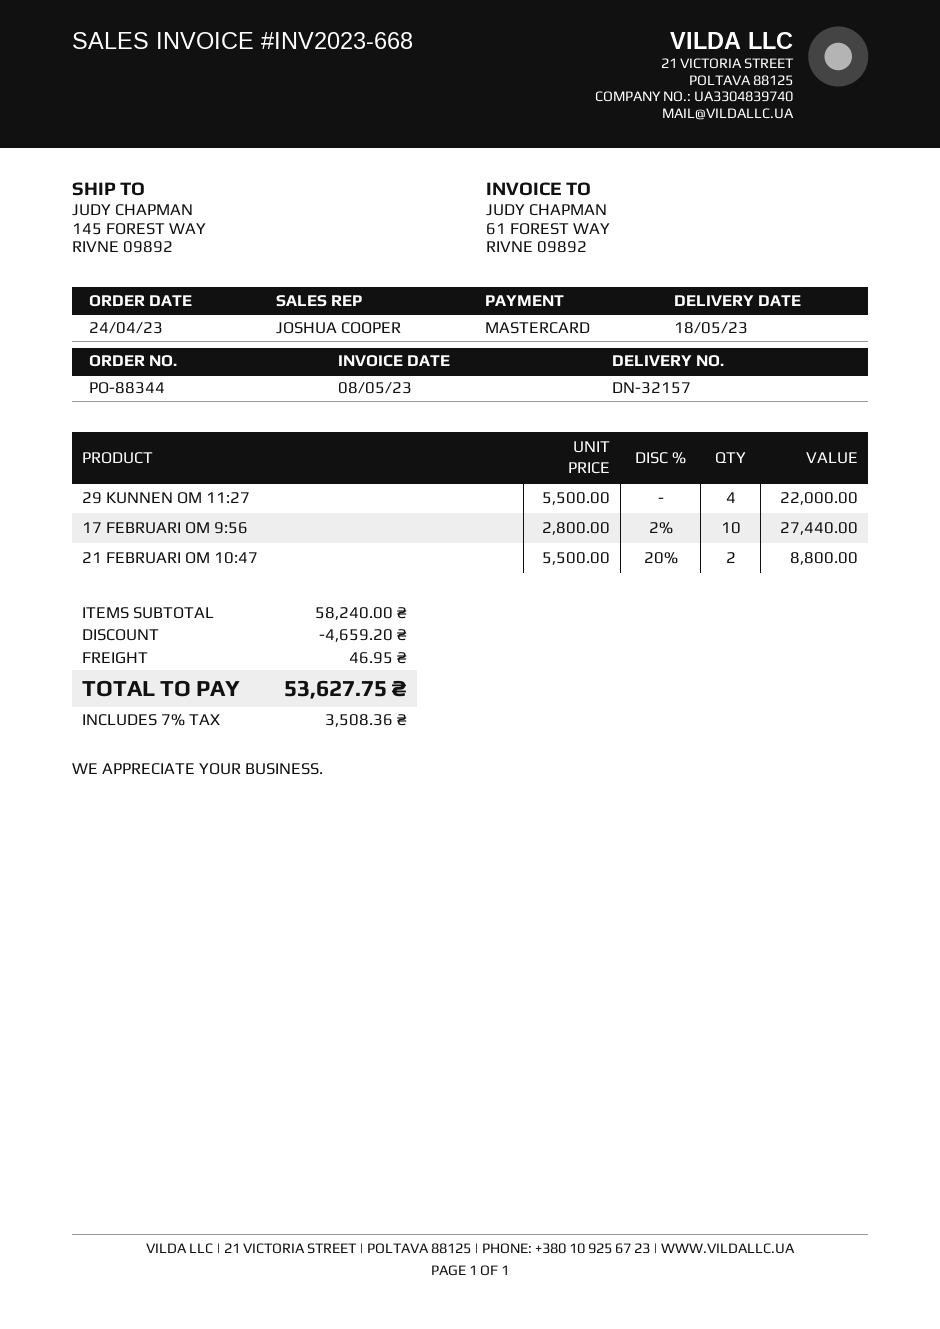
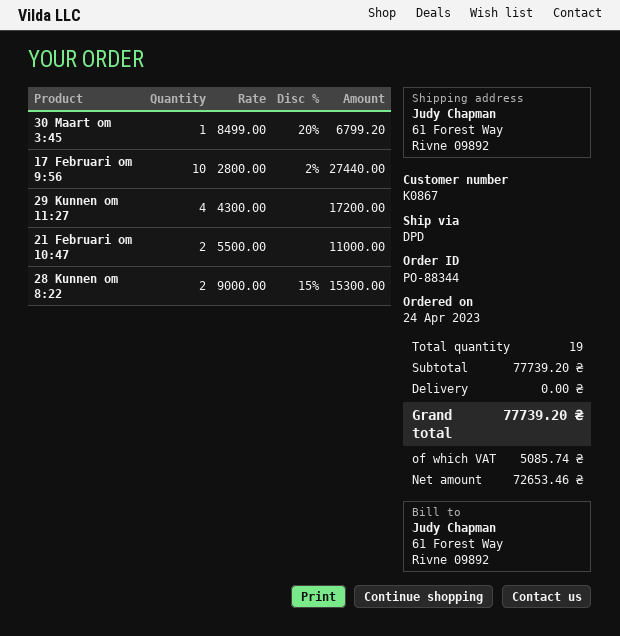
ship to: 145 FOREST WAY, RIVNE 09892 -> 61 Forest Way, Rivne 09892
29 KUNNEN OM 11:27: 4 x 5500.00 = 22000.00 -> 4 x 4300.00 = 17200.00
21 FEBRUARI OM 10:47: 2 x 5500.00 - 20% = 8800.00 -> 2 x 5500.00 = 11000.00
30 Maart om 3:45: none -> 1 x 8499.00 - 20% = 6799.20
28 Kunnen om 8:22: none -> 2 x 9000.00 - 15% = 15300.00
subtotal: 58240.00 -> 77739.20
discount: 4659.20 -> none
shipping: 46.95 -> 0.00
tax: 3508.36 -> 5085.74
total: 53627.75 -> 77739.20

